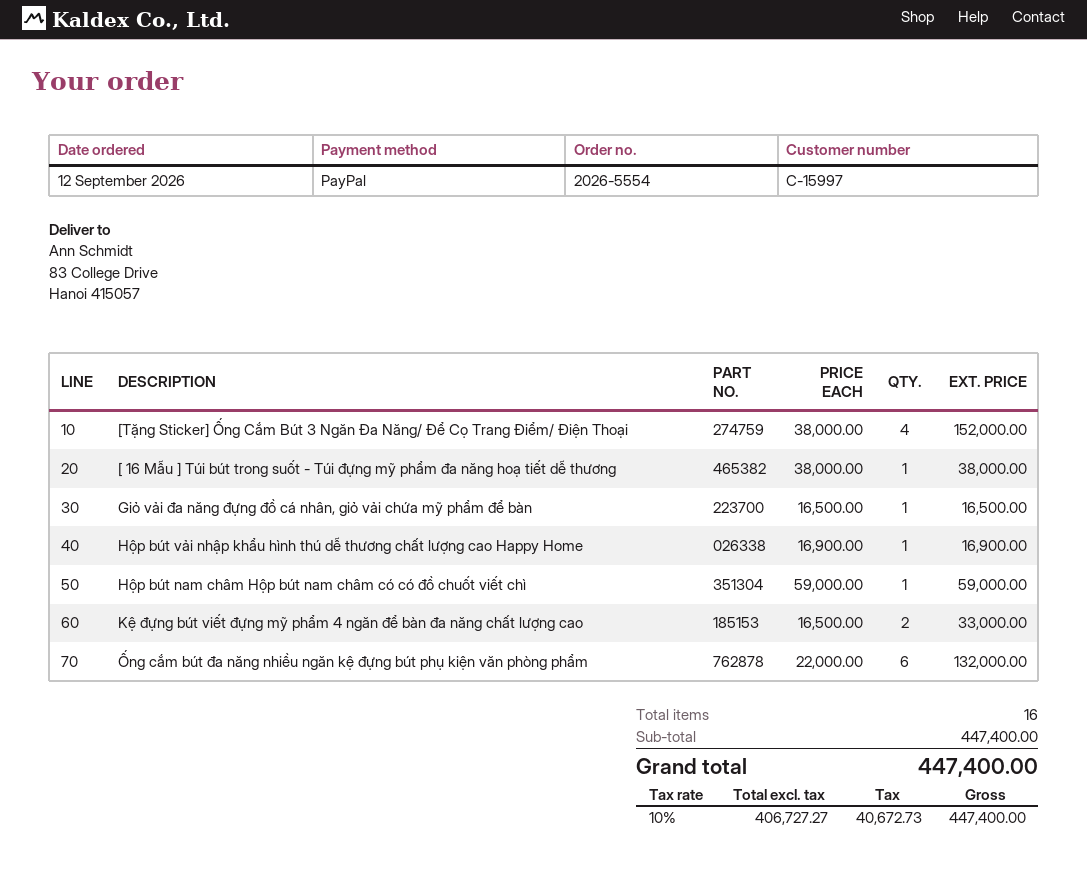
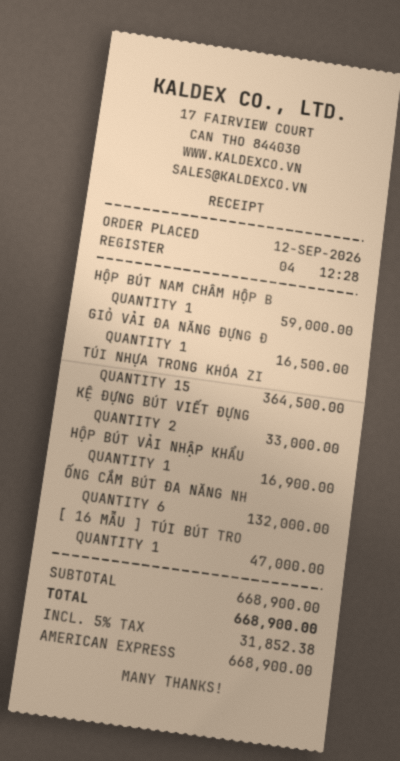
payment method: PayPal -> American Express
[Tặng Sticker] Ống Cắm Bút 3 Ngăn Đa Năng/ Để Cọ Trang Điểm/ Điện Thoại: 4 for 152000.00 -> none
[ 16 Mẫu ] Túi bút trong suốt - Túi đựng mỹ phẩm đa năng hoạ tiết dễ thương: 1 for 38000.00 -> 1 for 47000.00
TÚI NHỰA TRONG KHÓA ZI: none -> 15 for 364500.00
subtotal: 447400.00 -> 668900.00
tax: 10% = 40672.73 -> 5% = 31852.38
total: 447400.00 -> 668900.00

